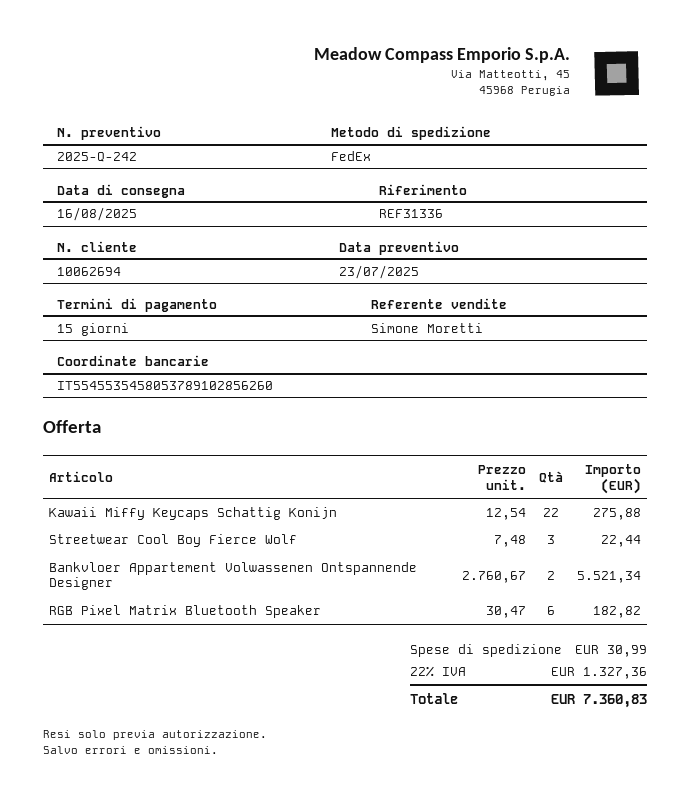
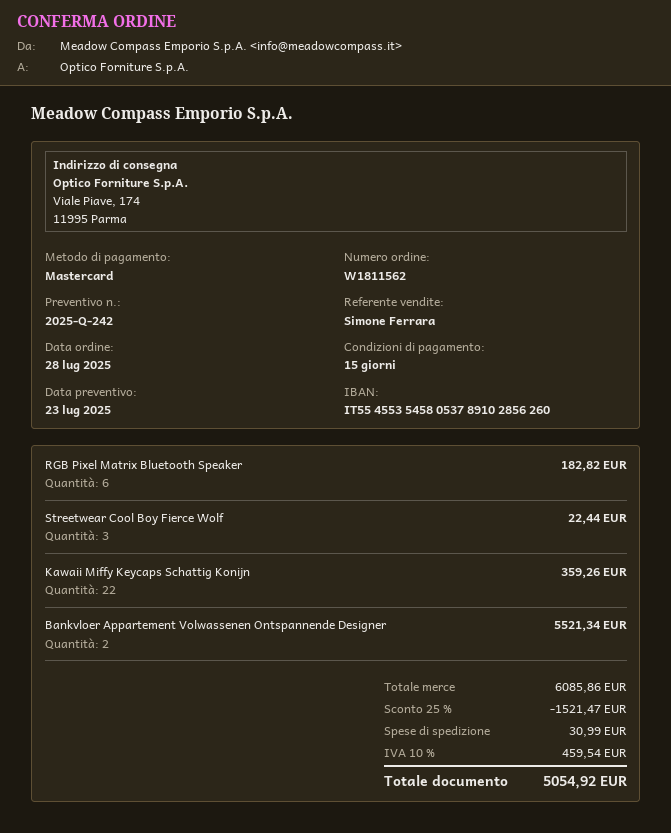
sales rep: Simone Moretti -> Simone Ferrara
Kawaii Miffy Keycaps Schattig Konijn: 22 for 275.88 -> 22 for 359.26
discount: none -> 25% = 1521.47
tax: 22% = 1327.36 -> 10% = 459.54
total: 7360.83 -> 5054.92

